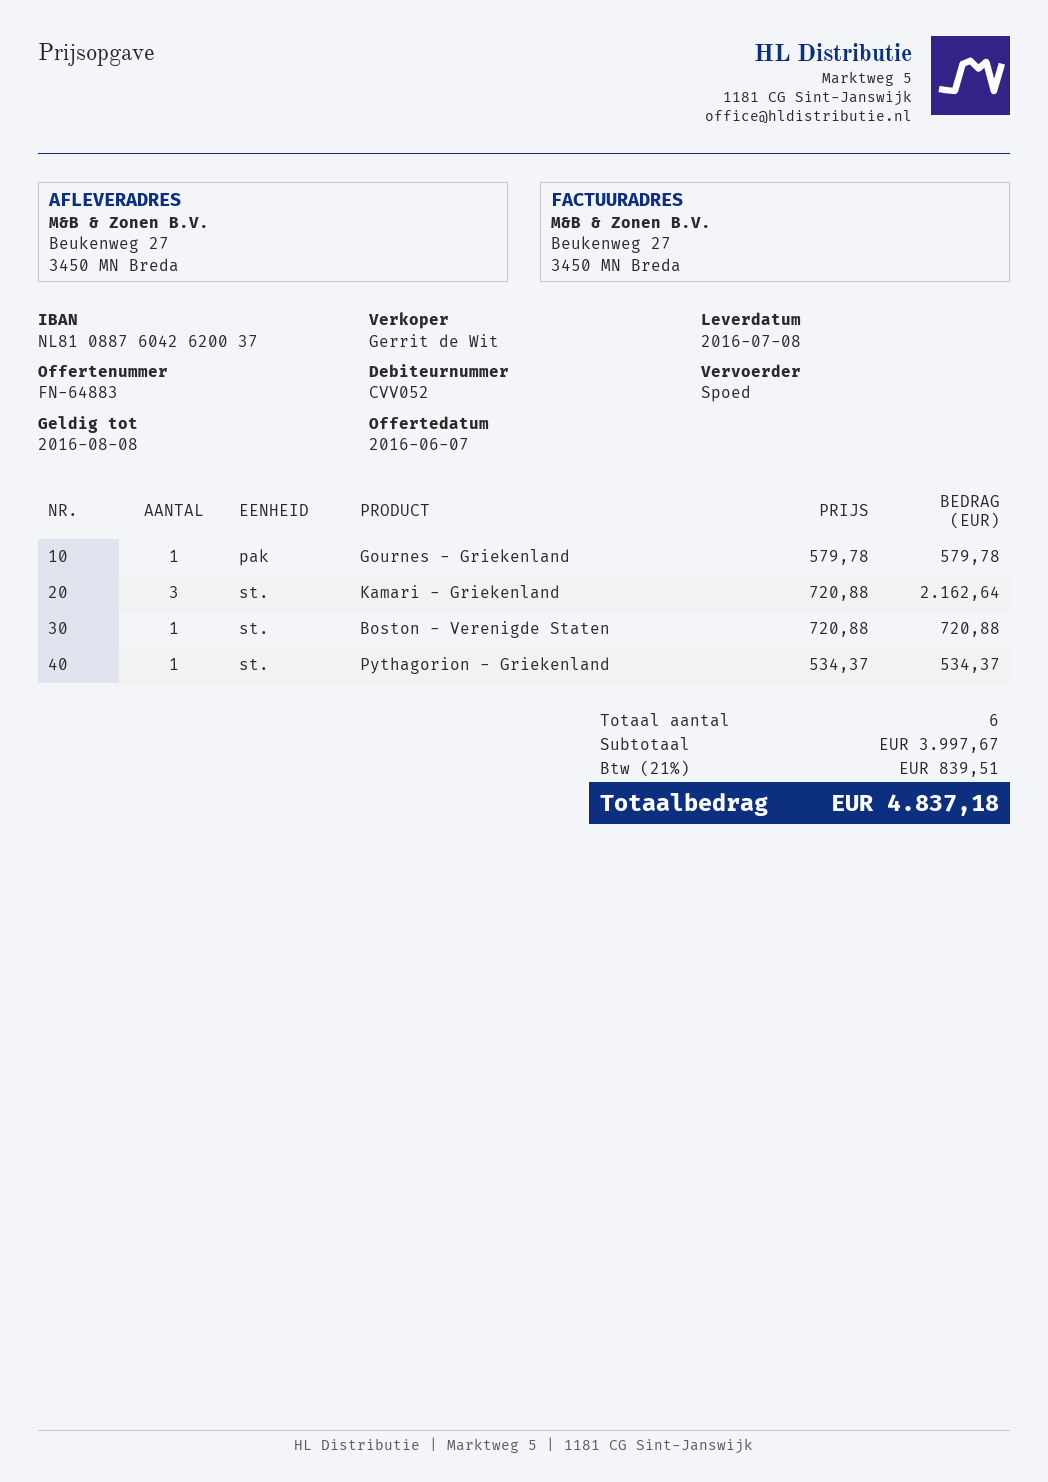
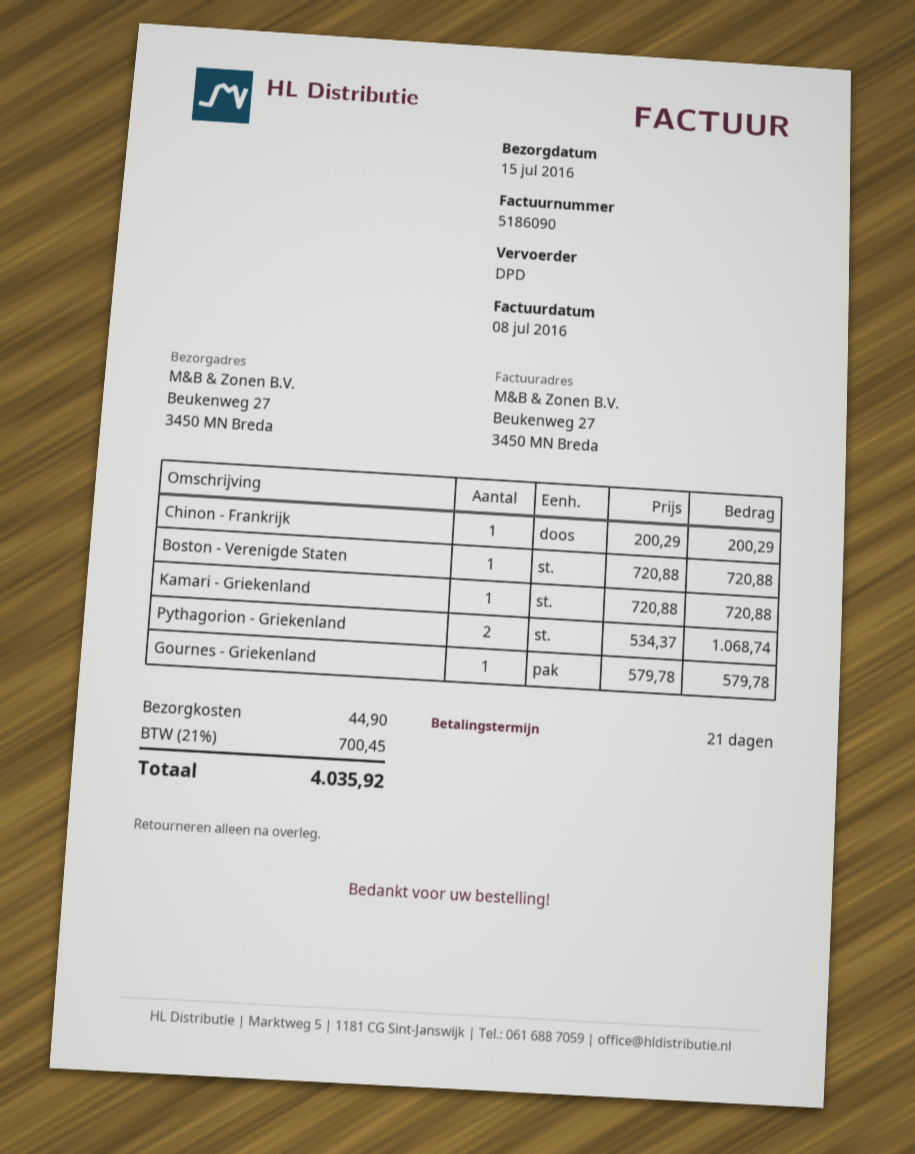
delivery date: 2016-07-08 -> 2016-07-15
shipping method: express -> DPD
Kamari - Griekenland: 3 x 720.88 = 2162.64 -> 1 x 720.88 = 720.88
Pythagorion - Griekenland: 1 x 534.37 = 534.37 -> 2 x 534.37 = 1068.74
Chinon - Frankrijk: none -> 1 x 200.29 = 200.29
shipping: none -> 44.90
tax: 21% = 839.51 -> 21% = 700.45
total: 4837.18 -> 4035.92

